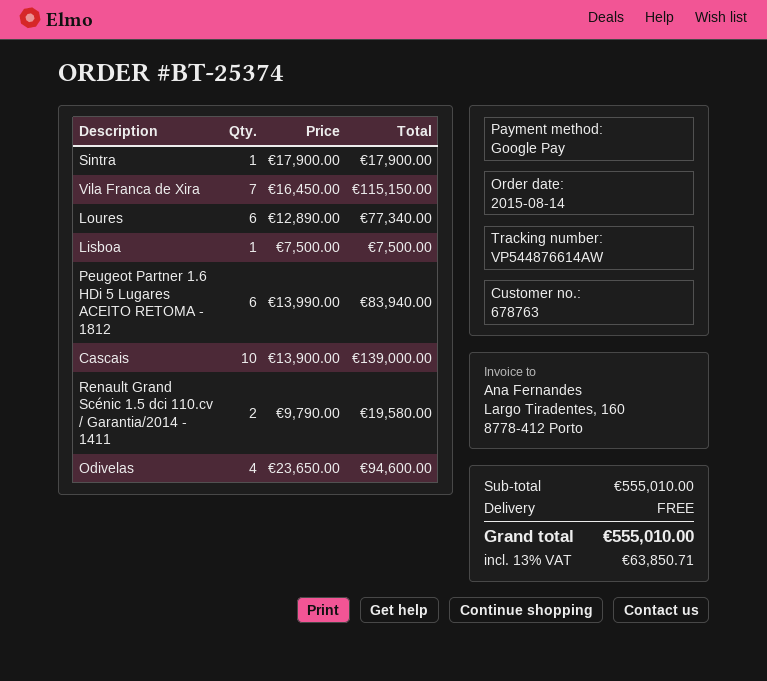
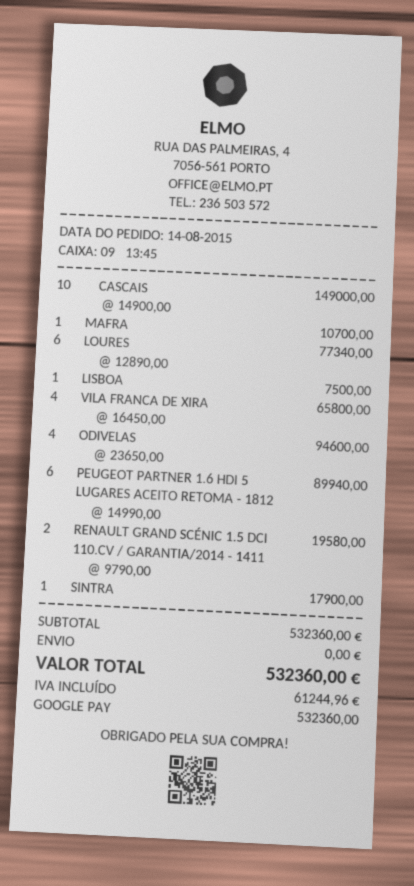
Vila Franca de Xira: 7 x 16450.00 = 115150.00 -> 4 x 16450.00 = 65800.00
Peugeot Partner 1.6 HDi 5 Lugares ACEITO RETOMA - 1812: 6 x 13990.00 = 83940.00 -> 6 x 14990.00 = 89940.00
Cascais: 10 x 13900.00 = 139000.00 -> 10 x 14900.00 = 149000.00
MAFRA: none -> 1 x 10700.00 = 10700.00
subtotal: 555010.00 -> 532360.00
tax: 63850.71 -> 61244.96
total: 555010.00 -> 532360.00

